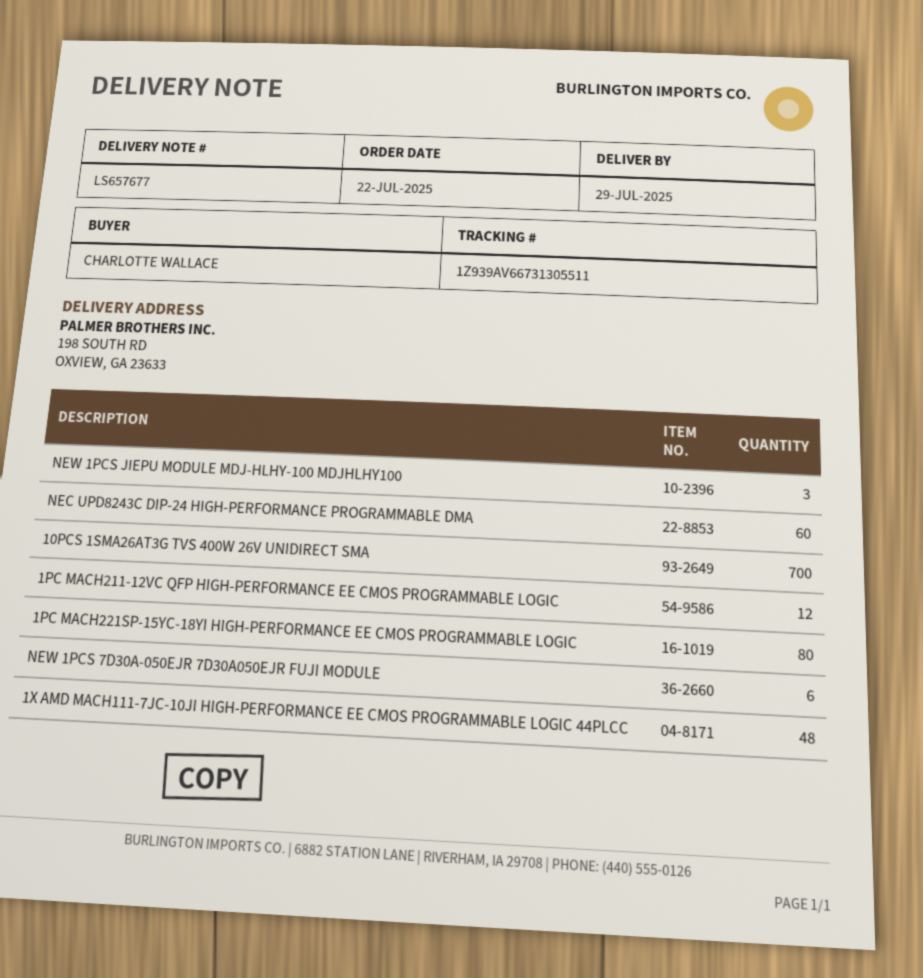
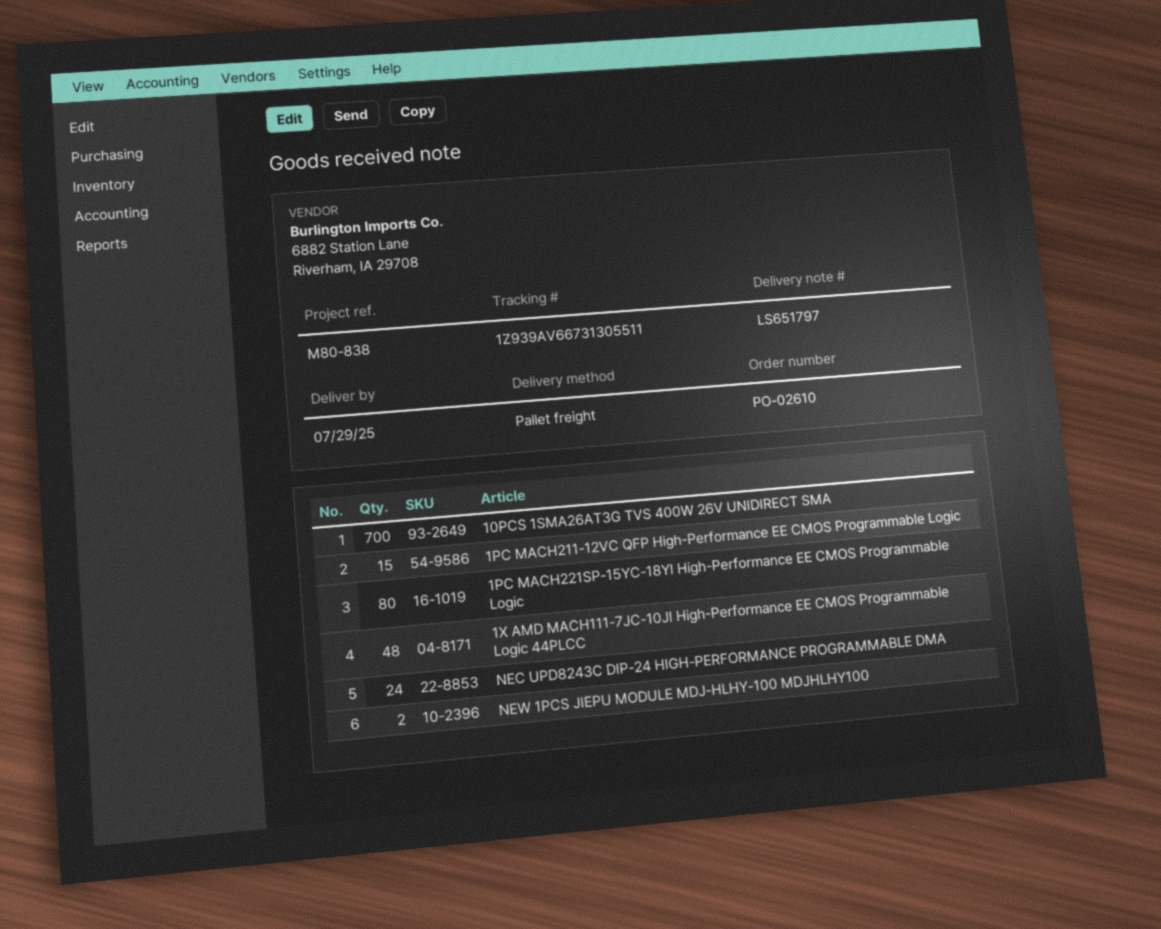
delivery note number: LS657677 -> LS651797
NEW 1PCS JIEPU MODULE MDJ-HLHY-100 MDJHLHY100: 3 -> 2
NEC UPD8243C DIP-24 HIGH-PERFORMANCE PROGRAMMABLE DMA: 60 -> 24
1PC MACH211-12VC QFP HIGH-PERFORMANCE EE CMOS PROGRAMMABLE LOGIC: 12 -> 15
NEW 1PCS 7D30A-050EJR 7D30A050EJR FUJI MODULE: 6 -> none

